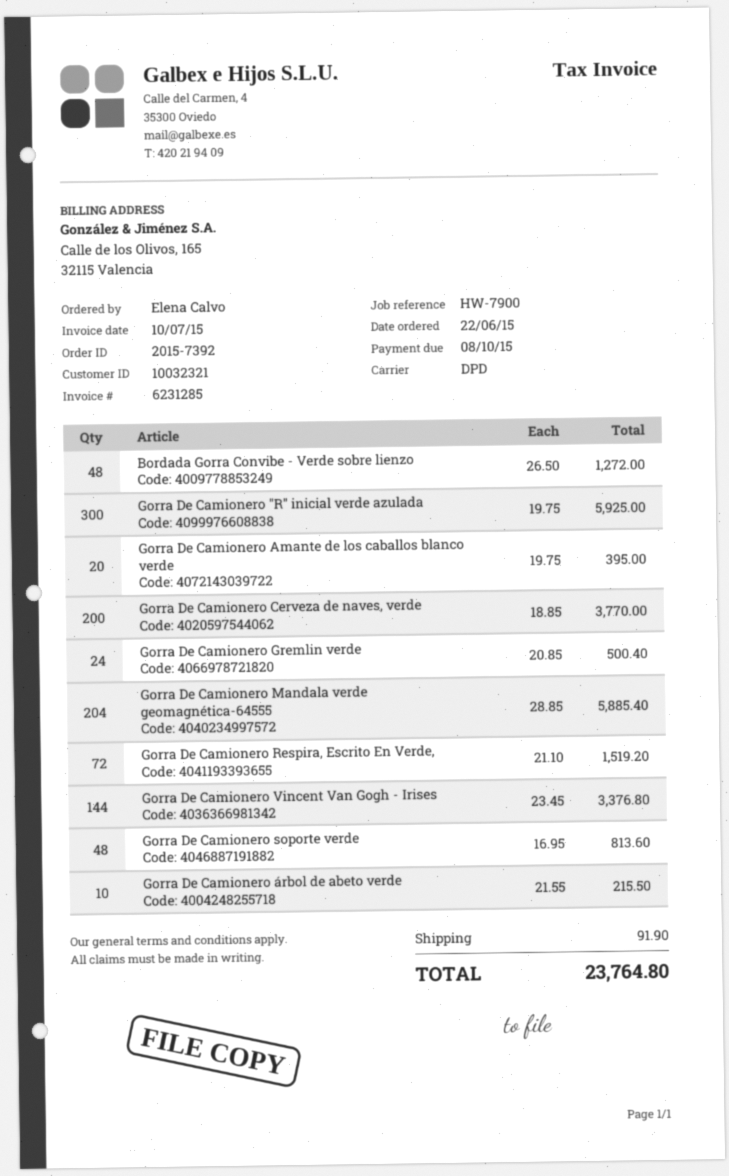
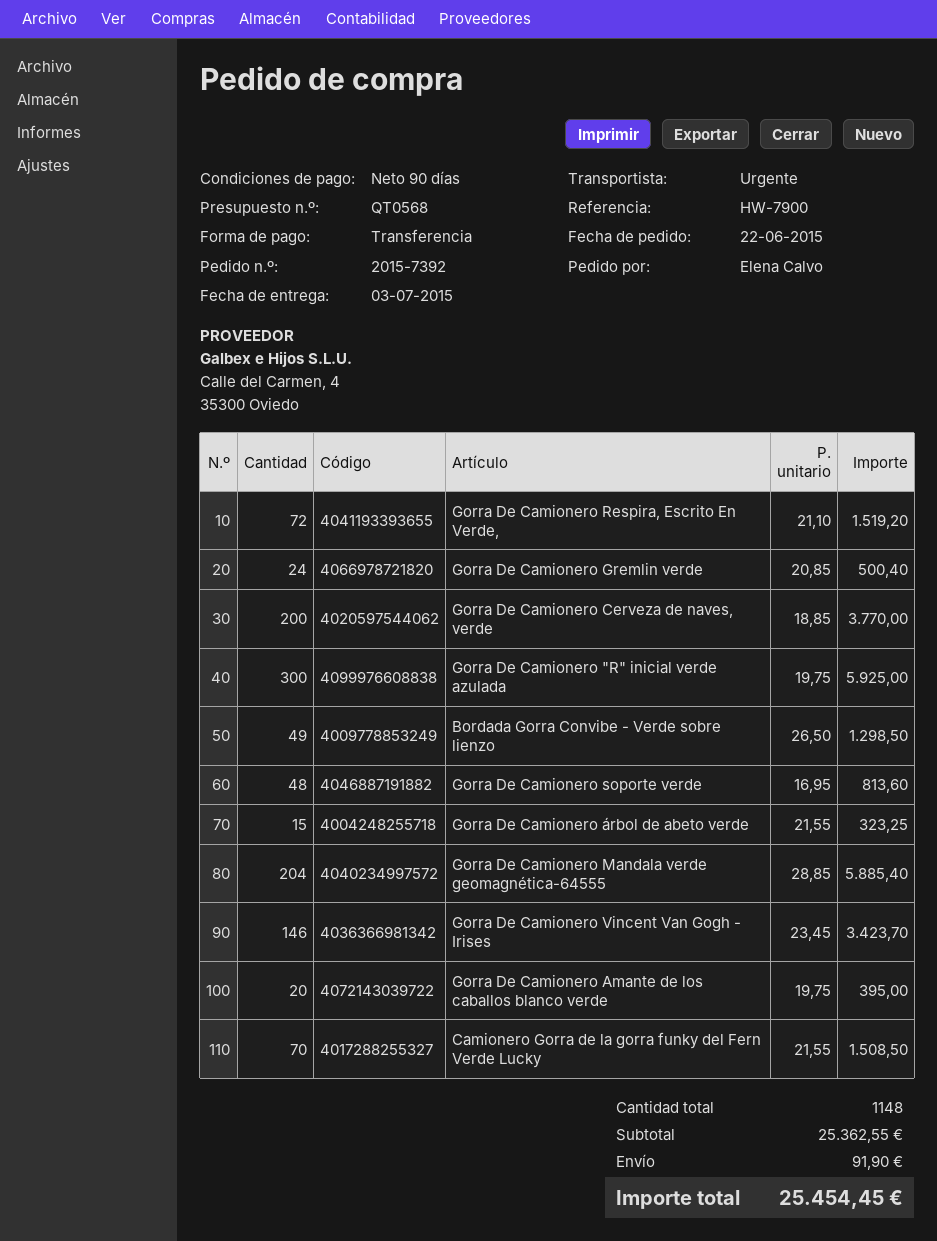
shipping method: DPD -> express
Bordada Gorra Convibe - Verde sobre lienzo: 48 x 26.50 = 1272.00 -> 49 x 26.50 = 1298.50
Gorra De Camionero Vincent Van Gogh - Irises: 144 x 23.45 = 3376.80 -> 146 x 23.45 = 3423.70
Gorra De Camionero árbol de abeto verde: 10 x 21.55 = 215.50 -> 15 x 21.55 = 323.25
Camionero Gorra de la gorra funky del Fern Verde Lucky: none -> 70 x 21.55 = 1508.50
total: 23764.80 -> 25454.45

